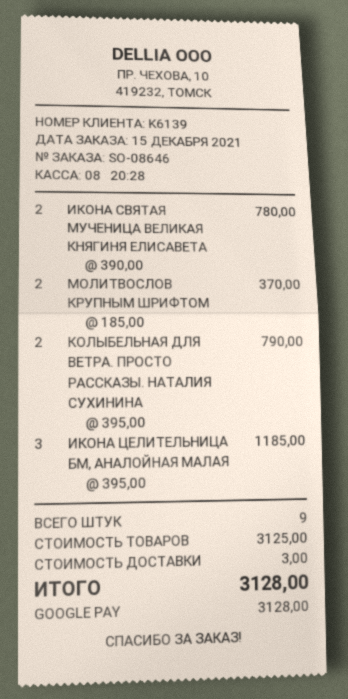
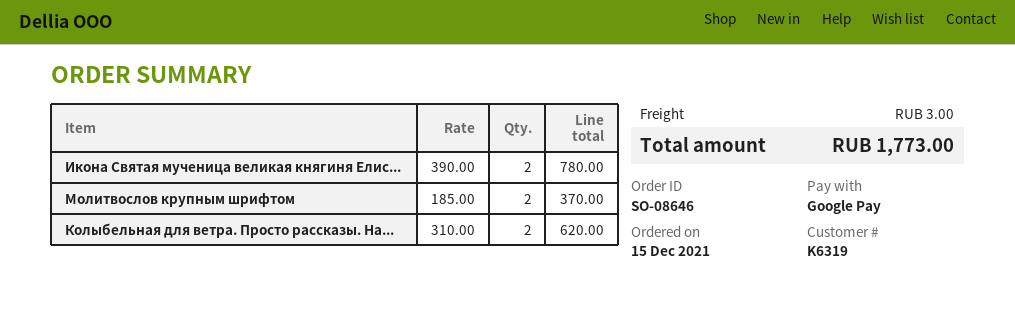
customer number: K6139 -> K6319
КОЛЫБЕЛЬНАЯ ДЛЯ ВЕТРА. ПРОСТО РАССКАЗЫ. НАТАЛИЯ СУХИНИНА: 2 x 395.00 = 790.00 -> 2 x 310.00 = 620.00
ИКОНА ЦЕЛИТЕЛЬНИЦА БМ, АНАЛОЙНАЯ МАЛАЯ: 3 x 395.00 = 1185.00 -> none
total: 3128.00 -> 1773.00

